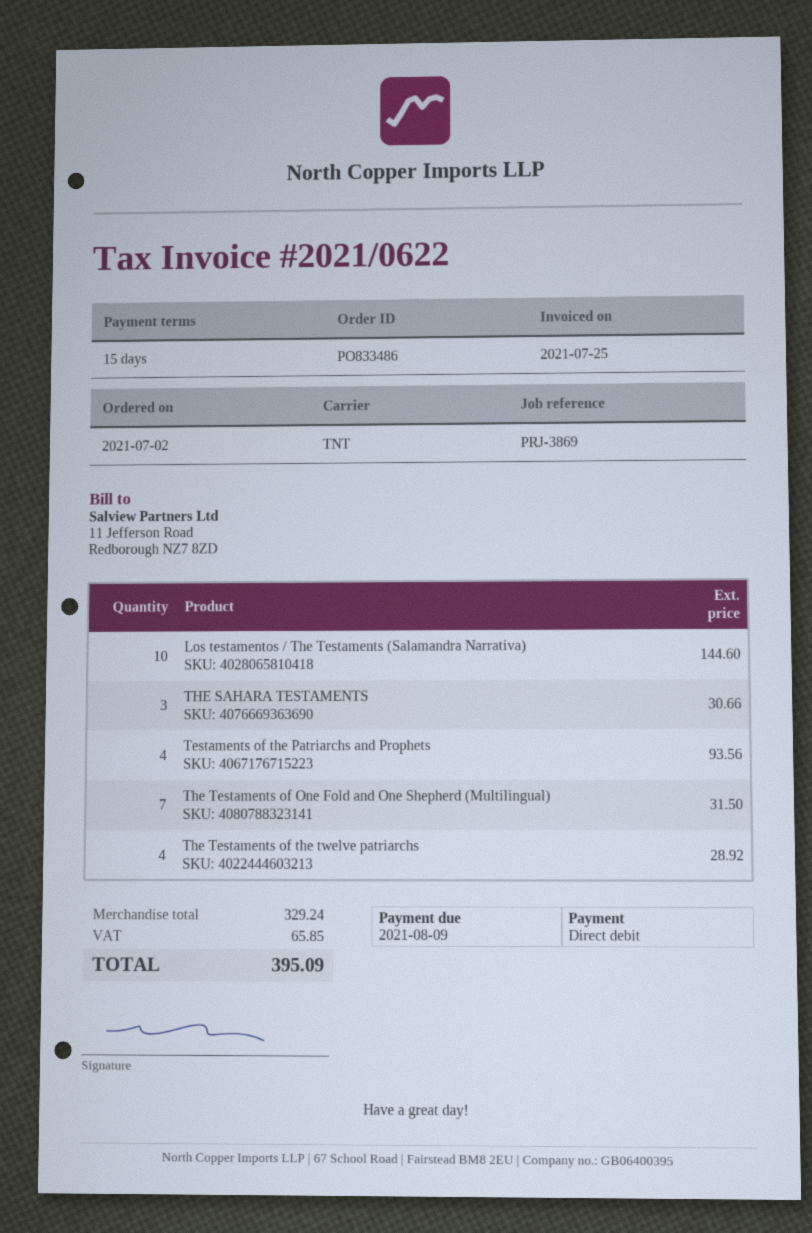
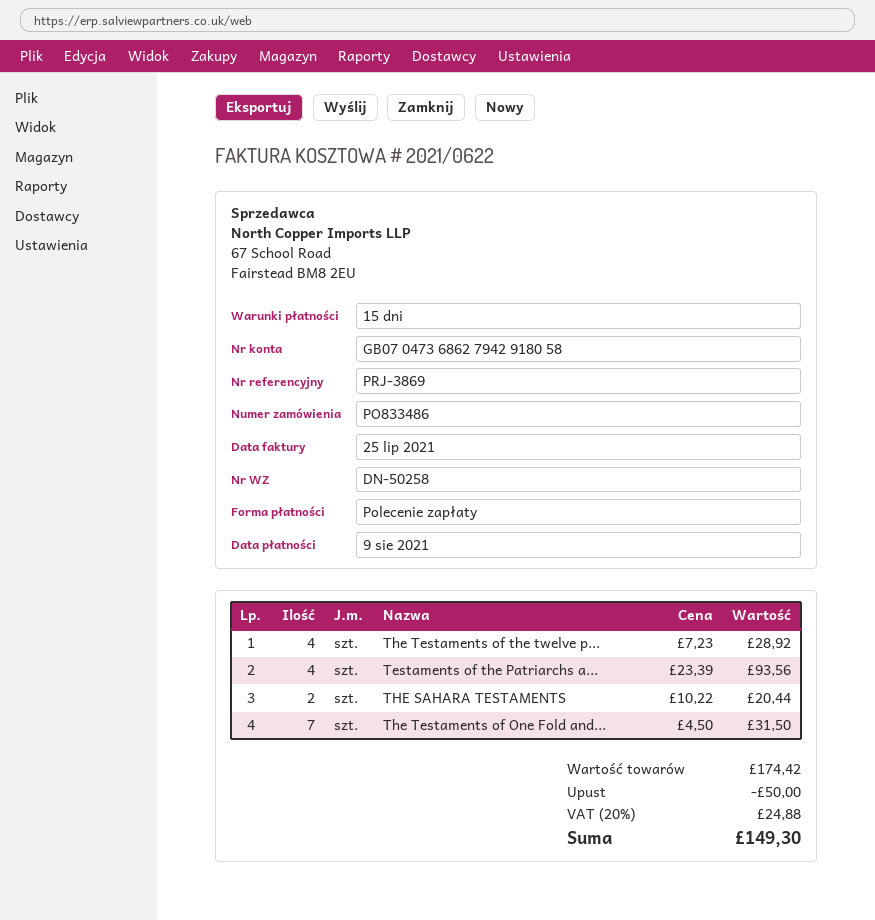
Los testamentos / The Testaments (Salamandra Narrativa): 10 for 144.60 -> none
THE SAHARA TESTAMENTS: 3 for 30.66 -> 2 for 20.44
subtotal: 329.24 -> 174.42
discount: none -> 50.00
tax: 65.85 -> 24.88
total: 395.09 -> 149.30

